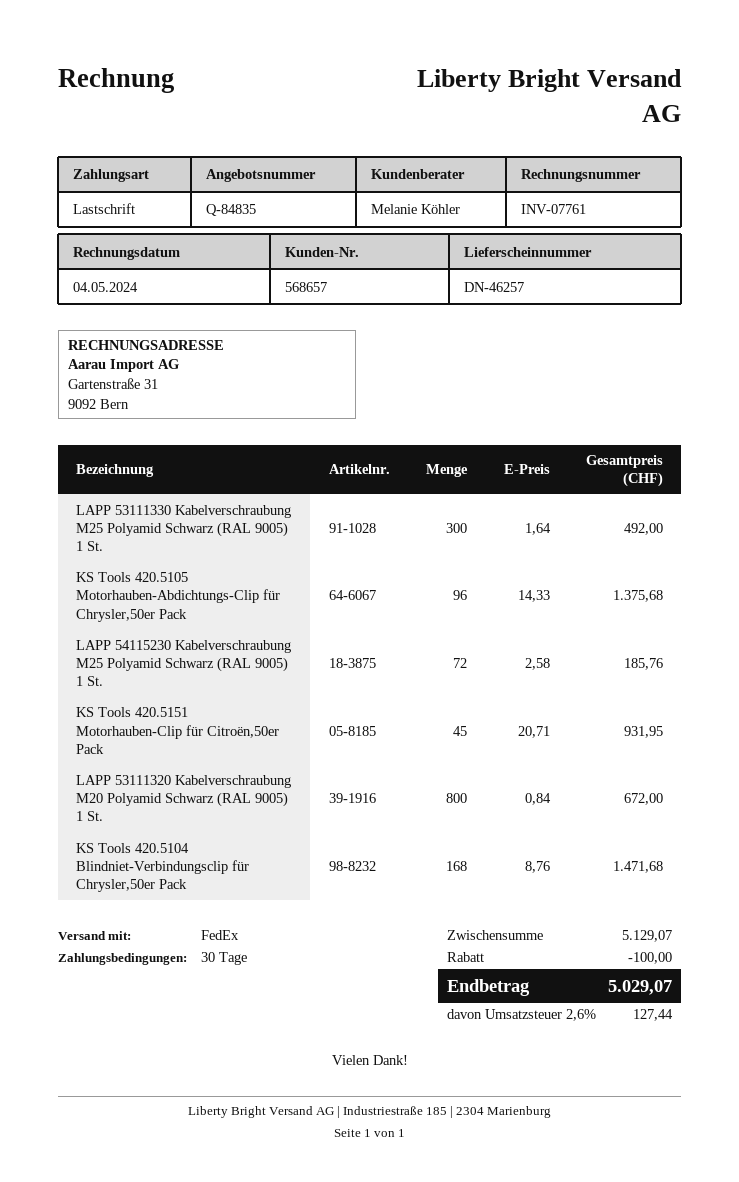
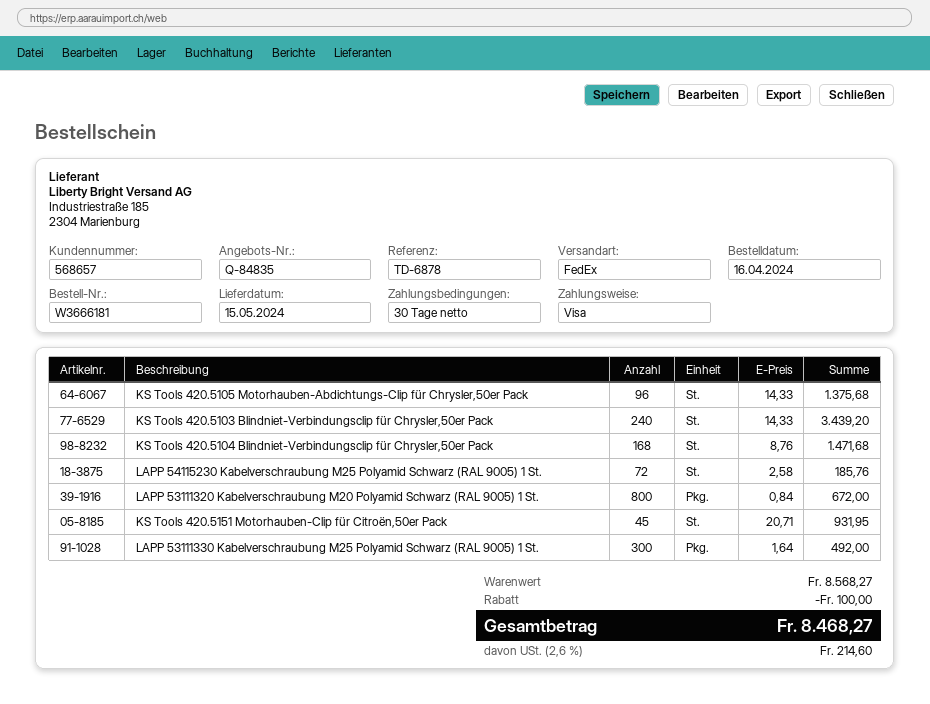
payment method: direct debit -> Visa
KS Tools 420.5103 Blindniet-Verbindungsclip für Chrysler,50er Pack: none -> 240 x 14.33 = 3439.20
subtotal: 5129.07 -> 8568.27
tax: 2.6% = 127.44 -> 2.6% = 214.60
total: 5029.07 -> 8468.27

